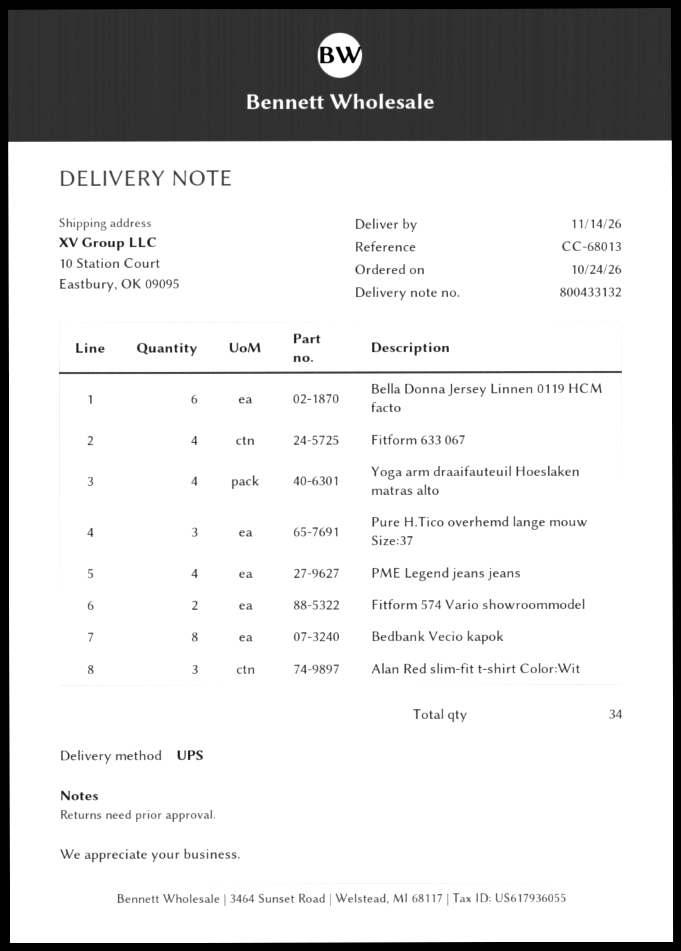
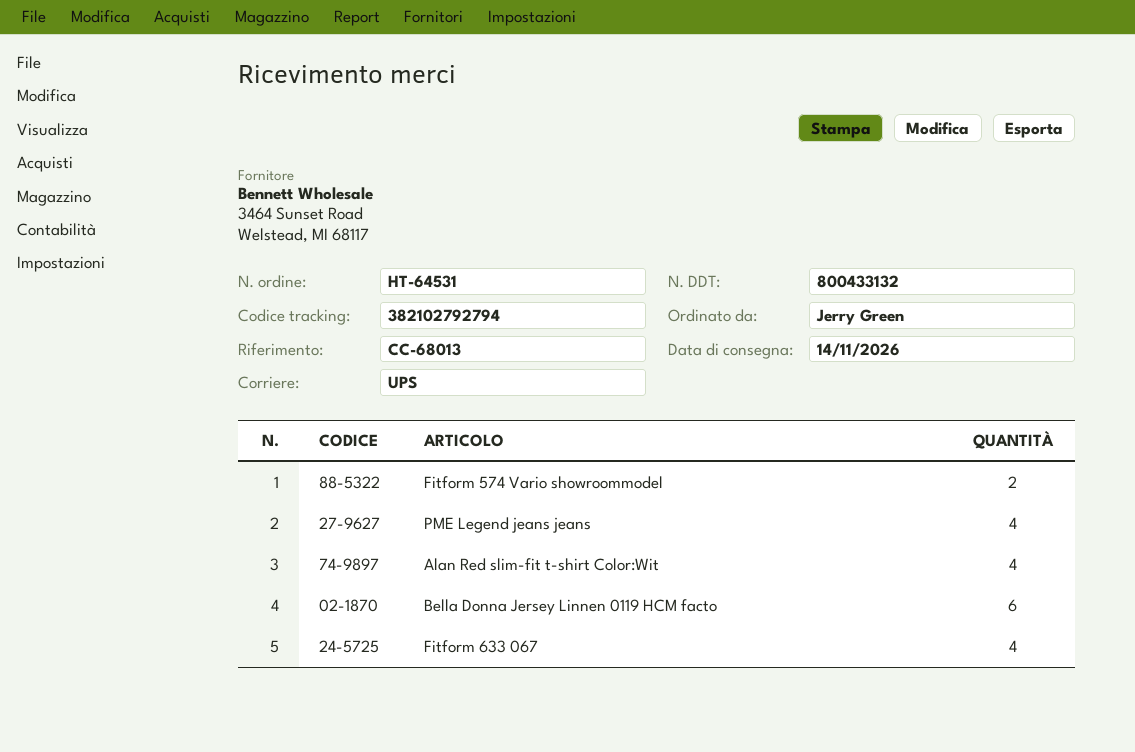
Yoga arm draaifauteuil Hoeslaken matras alto: 4 -> none
Pure H.Tico overhemd lange mouw Size:37: 3 -> none
Bedbank Vecio kapok: 8 -> none
Alan Red slim-fit t-shirt Color:Wit: 3 -> 4

